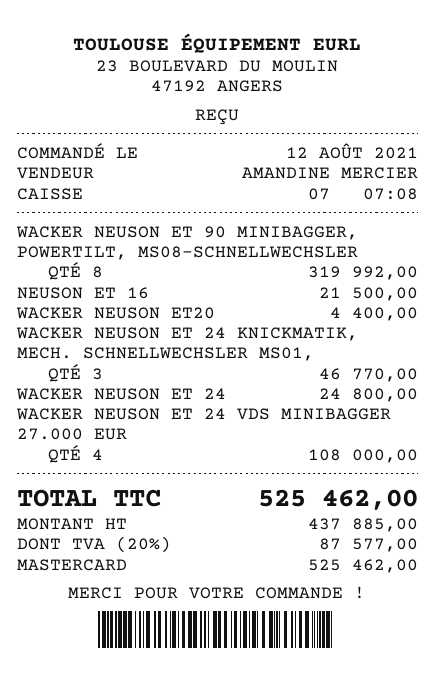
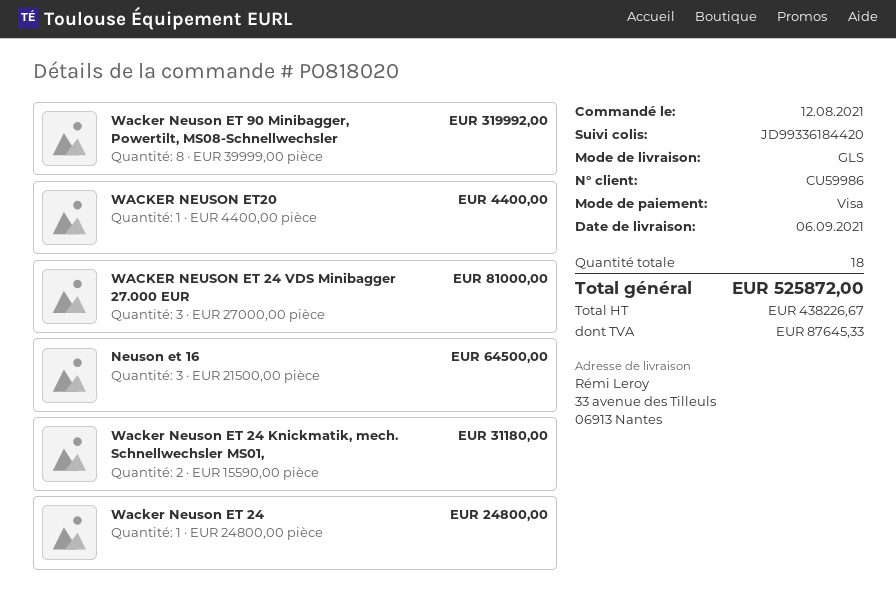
payment method: Mastercard -> Visa
NEUSON ET 16: 1 for 21500.00 -> 3 for 64500.00
WACKER NEUSON ET 24 KNICKMATIK, MECH. SCHNELLWECHSLER MS01,: 3 for 46770.00 -> 2 for 31180.00
WACKER NEUSON ET 24 VDS MINIBAGGER 27.000 EUR: 4 for 108000.00 -> 3 for 81000.00
net: 437885.00 -> 438226.67
tax: 87577.00 -> 87645.33
total: 525462.00 -> 525872.00

